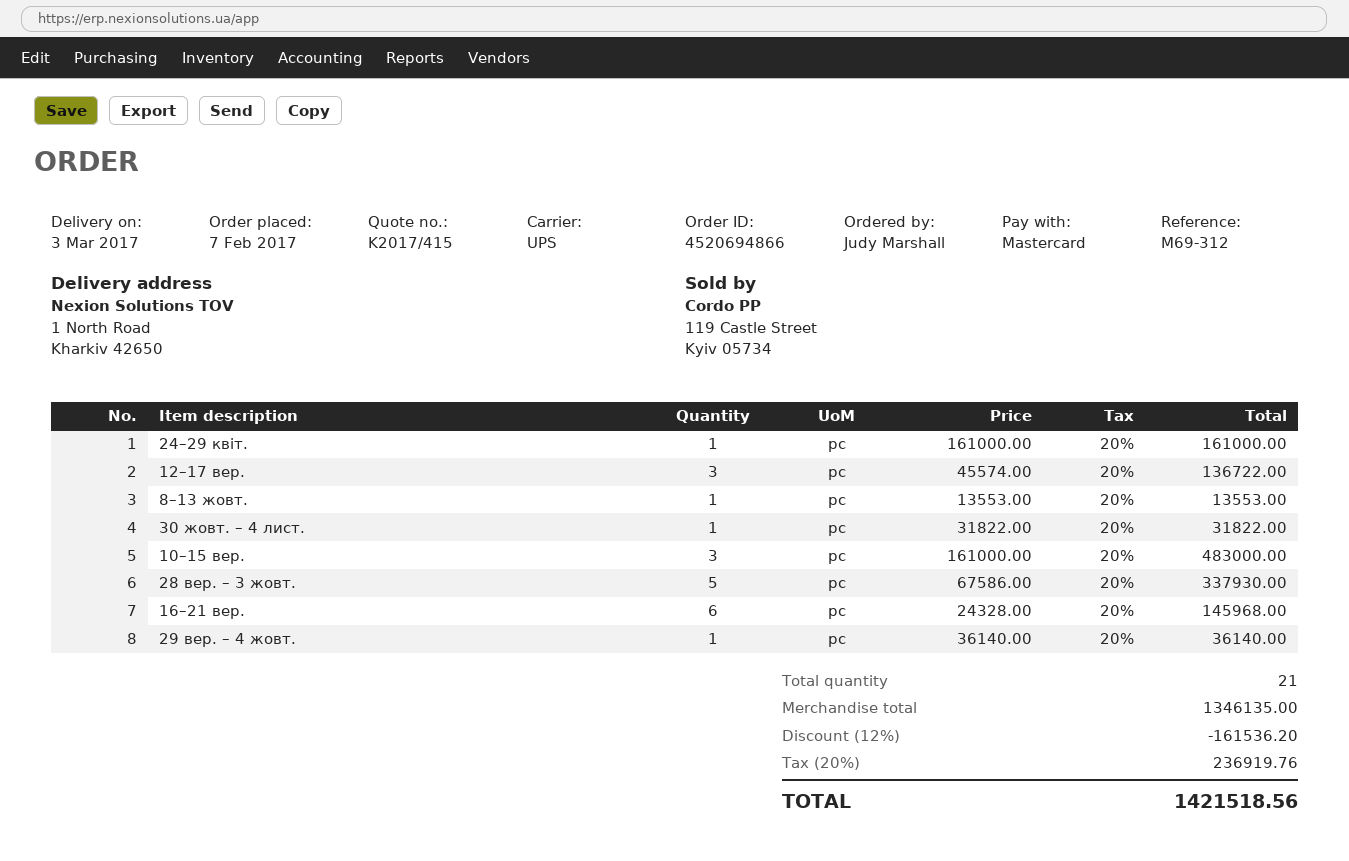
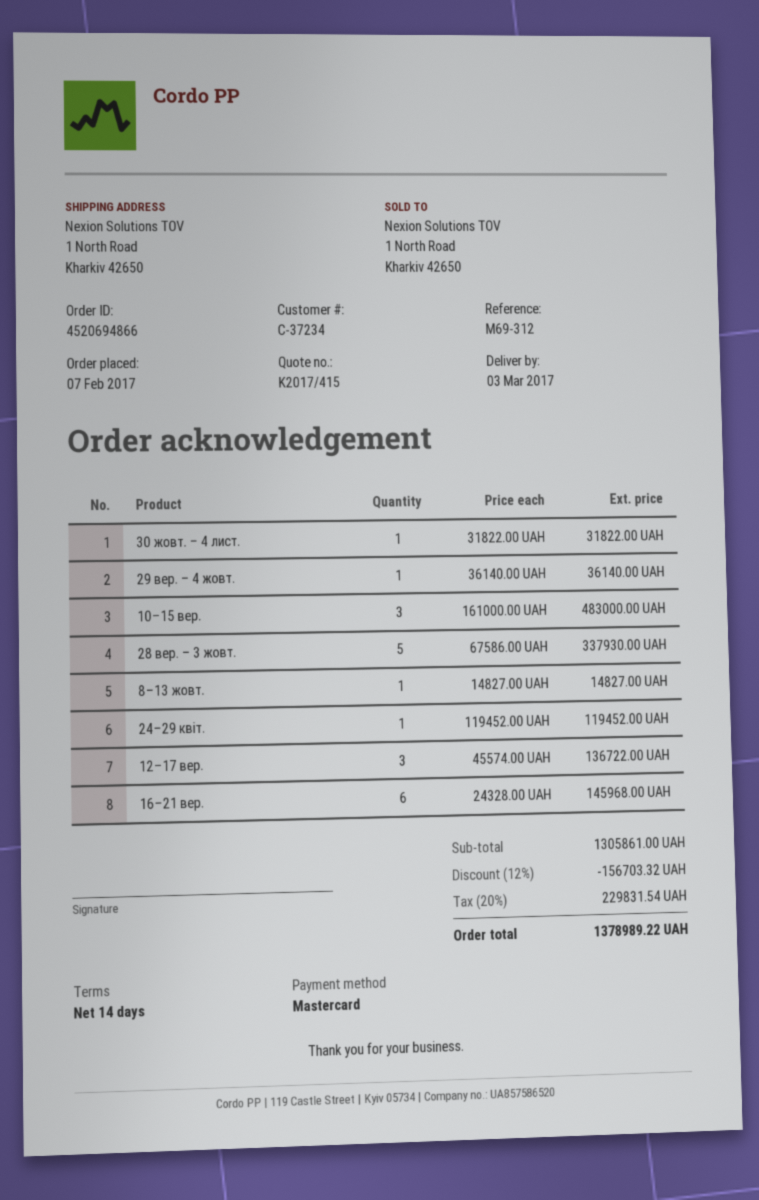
24–29 квіт.: 1 x 161000.00 = 161000.00 -> 1 x 119452.00 = 119452.00
8–13 жовт.: 1 x 13553.00 = 13553.00 -> 1 x 14827.00 = 14827.00
subtotal: 1346135.00 -> 1305861.00
discount: 12% = 161536.20 -> 12% = 156703.32
tax: 20% = 236919.76 -> 20% = 229831.54
total: 1421518.56 -> 1378989.22

